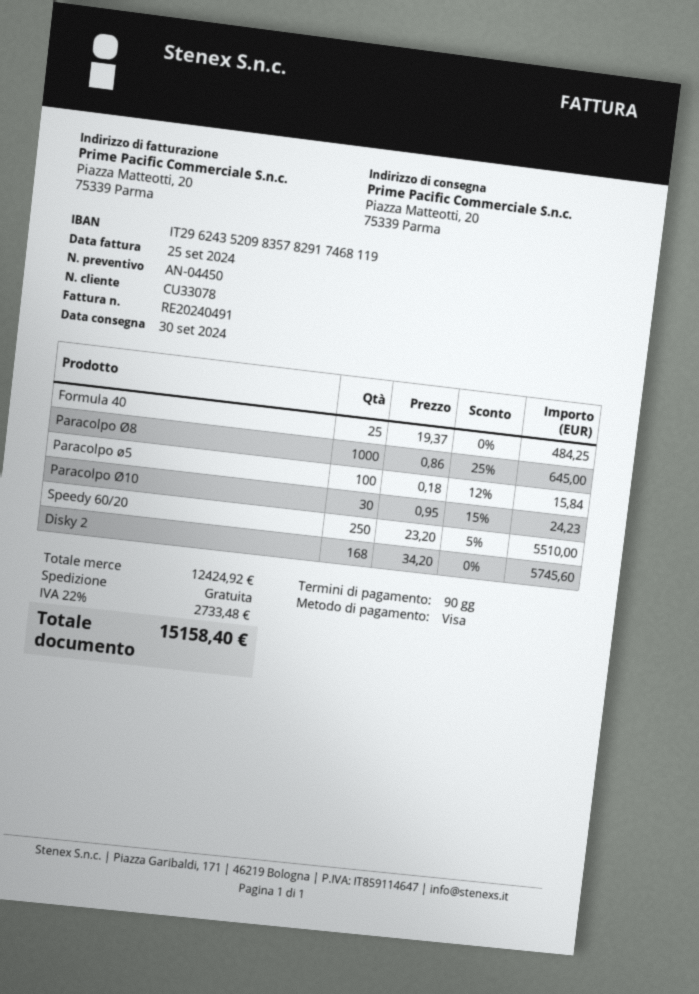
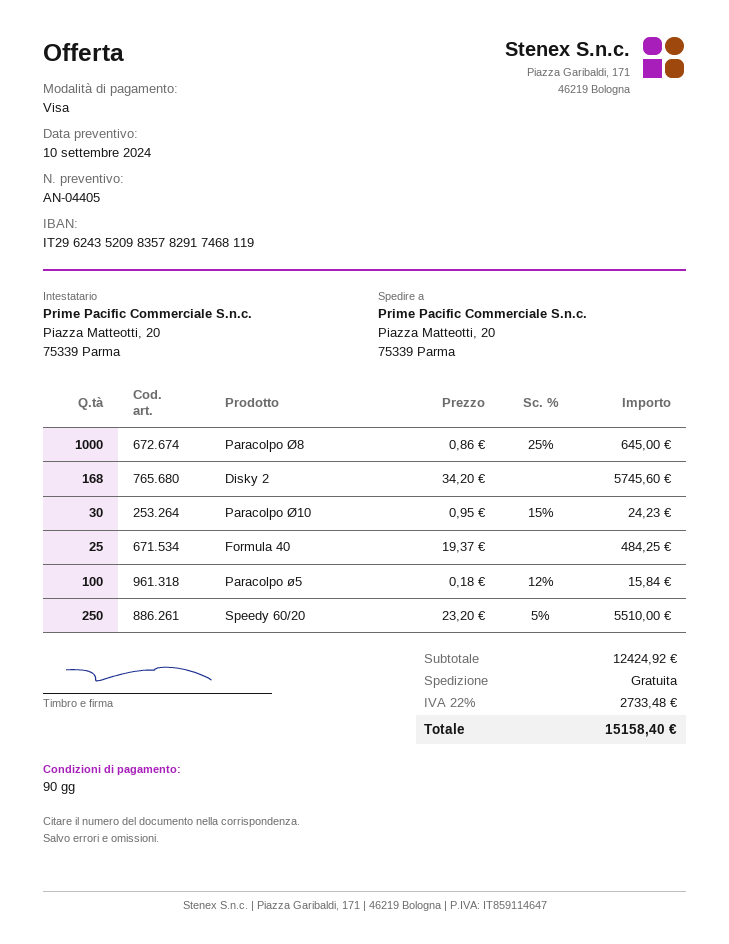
quote number: AN-04450 -> AN-04405

